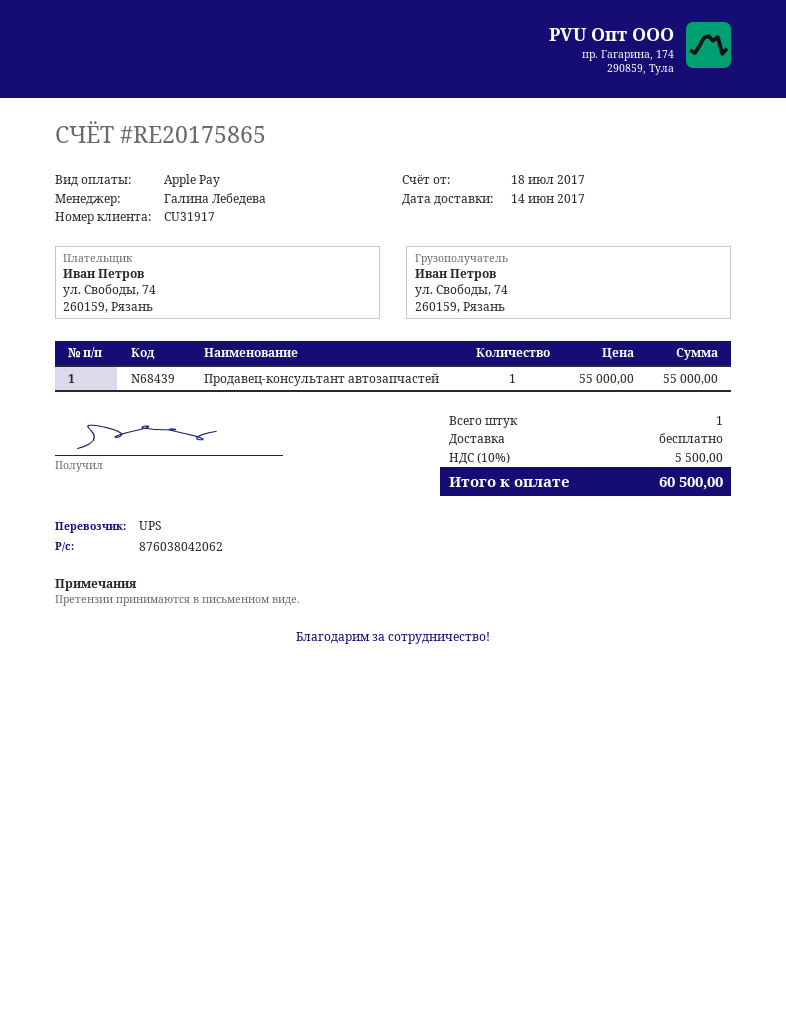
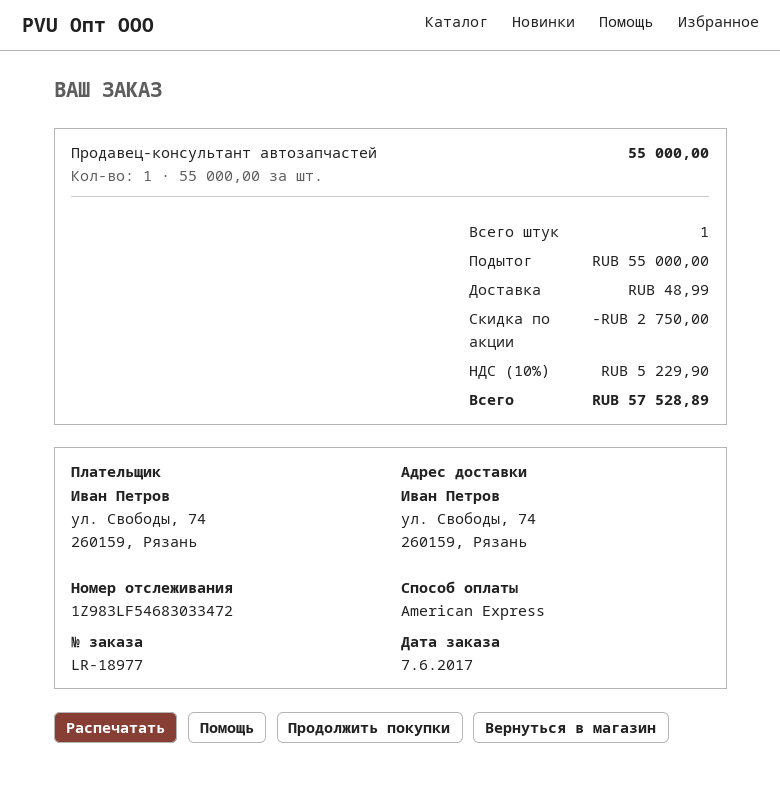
payment method: Apple Pay -> American Express
discount: none -> 2750.00
shipping: 0.00 -> 48.99
tax: 10% = 5500.00 -> 10% = 5229.90
total: 60500.00 -> 57528.89

